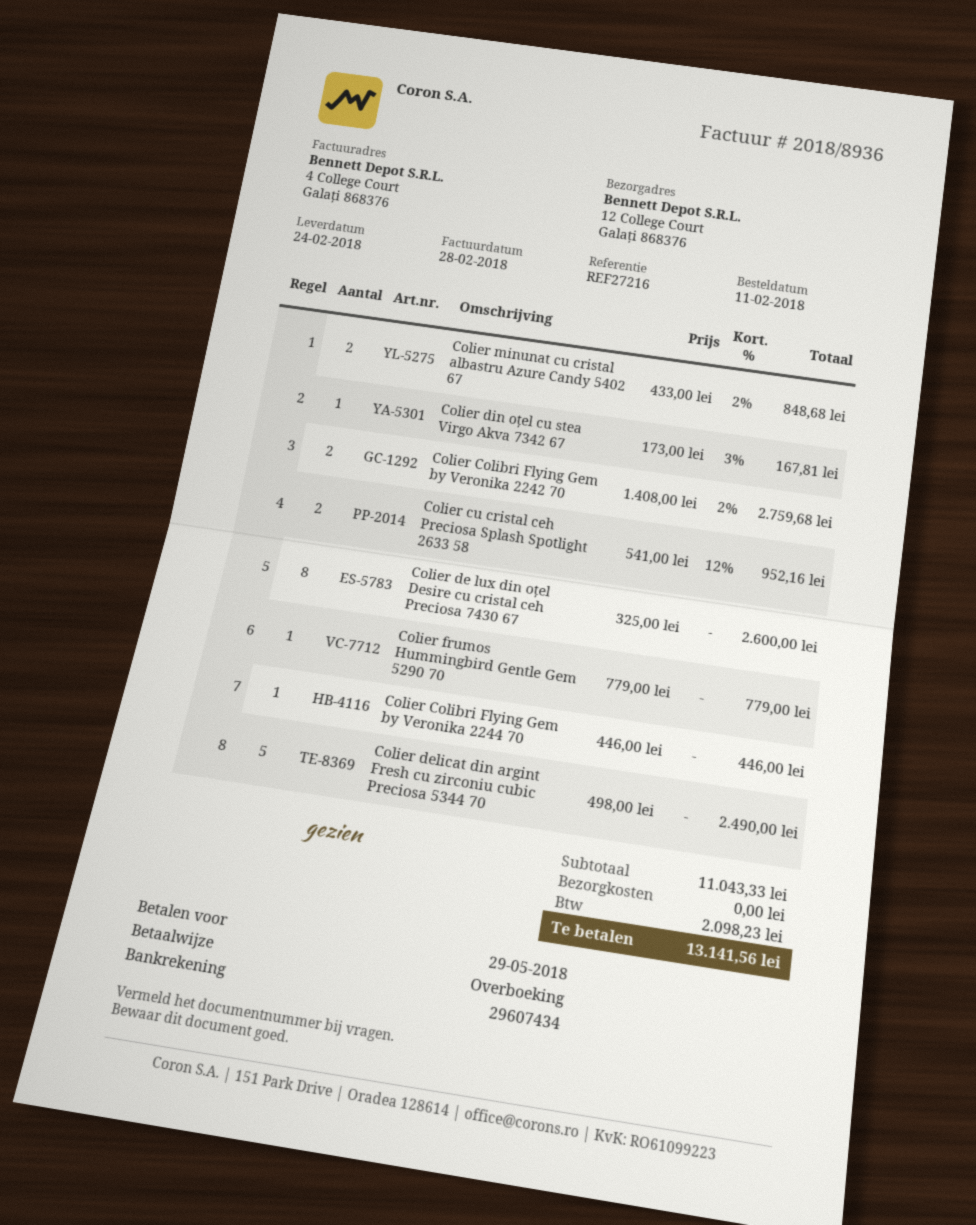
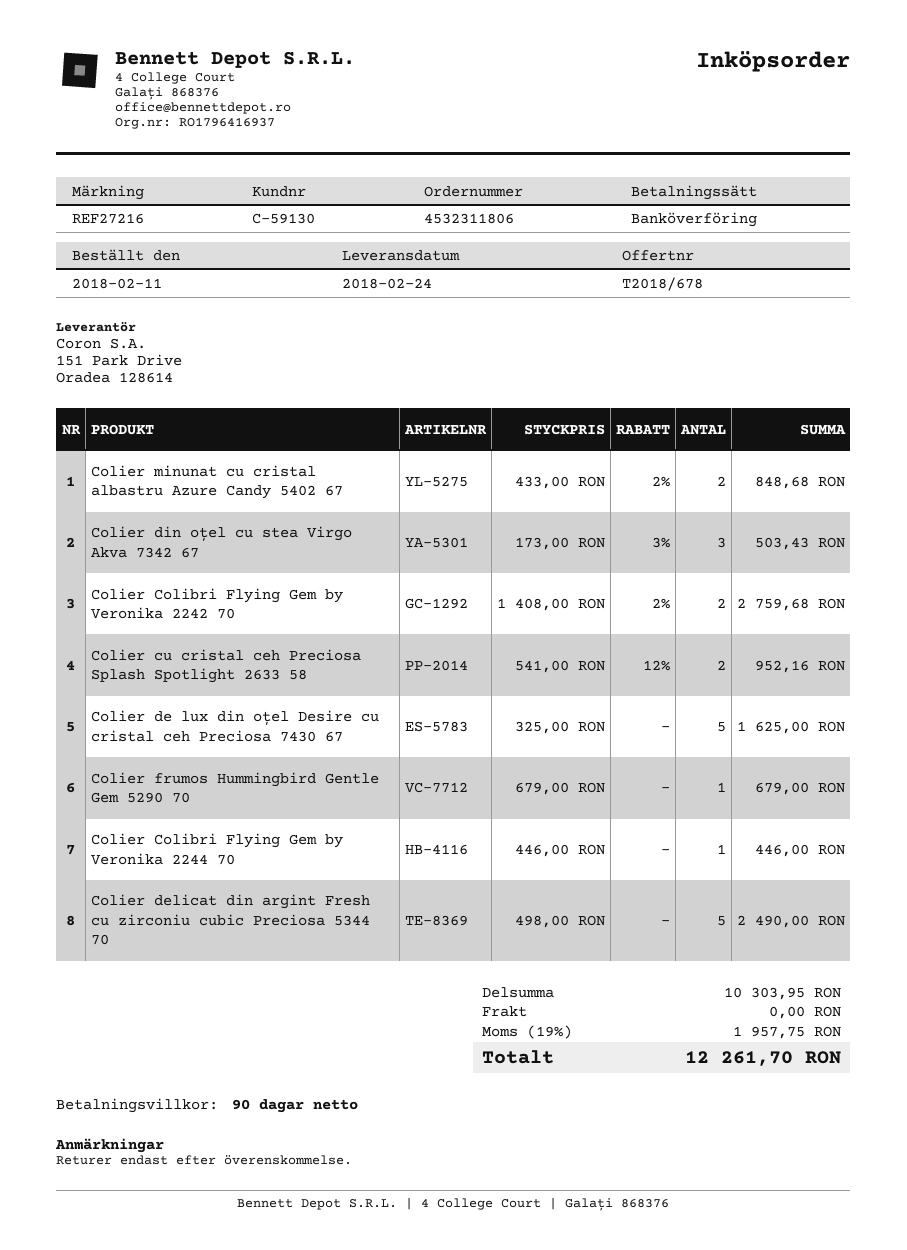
Colier din oțel cu stea Virgo Akva 7342 67: 1 x 173.00 - 3% = 167.81 -> 3 x 173.00 - 3% = 503.43
Colier de lux din oțel Desire cu cristal ceh Preciosa 7430 67: 8 x 325.00 = 2600.00 -> 5 x 325.00 = 1625.00
Colier frumos Hummingbird Gentle Gem 5290 70: 1 x 779.00 = 779.00 -> 1 x 679.00 = 679.00
subtotal: 11043.33 -> 10303.95
tax: 2098.23 -> 1957.75
total: 13141.56 -> 12261.70

